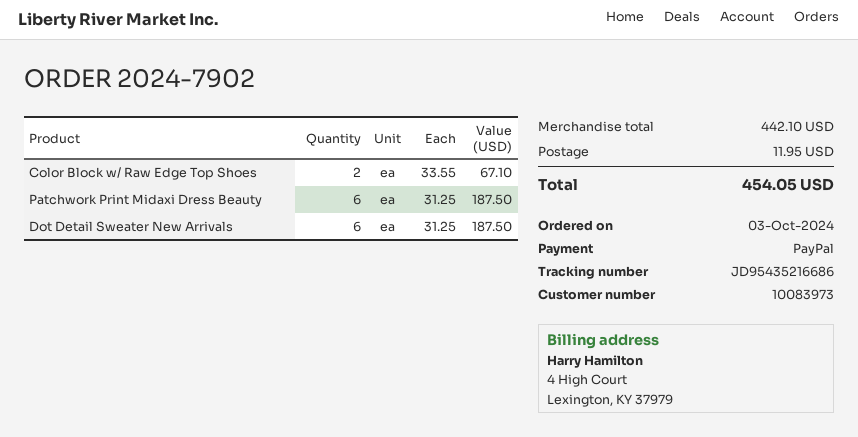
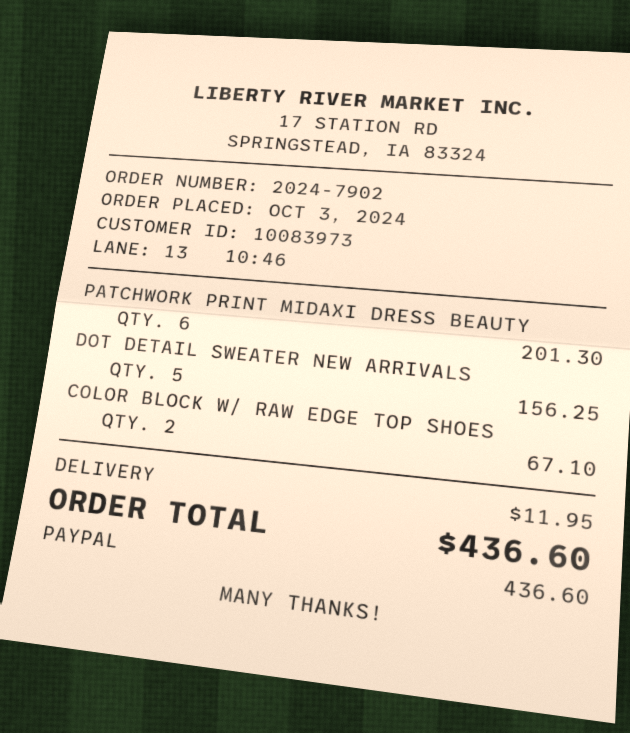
Patchwork Print Midaxi Dress Beauty: 6 for 187.50 -> 6 for 201.30
Dot Detail Sweater New Arrivals: 6 for 187.50 -> 5 for 156.25
total: 454.05 -> 436.60

